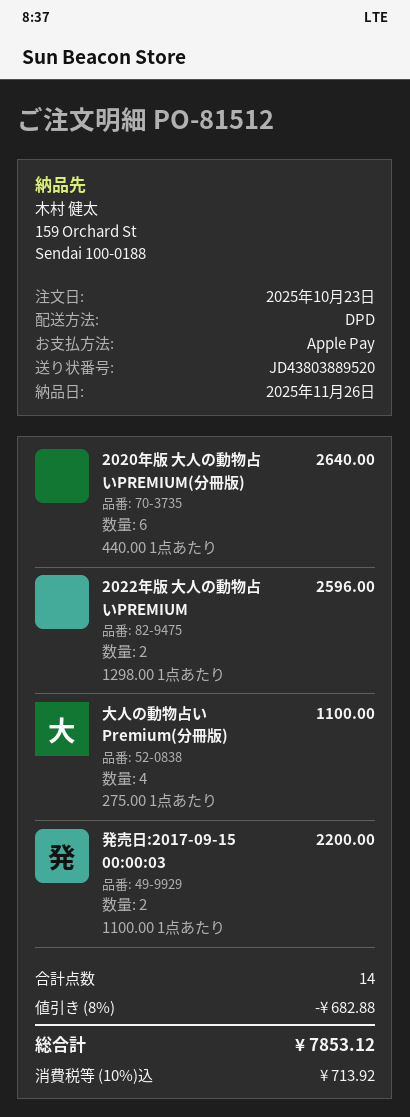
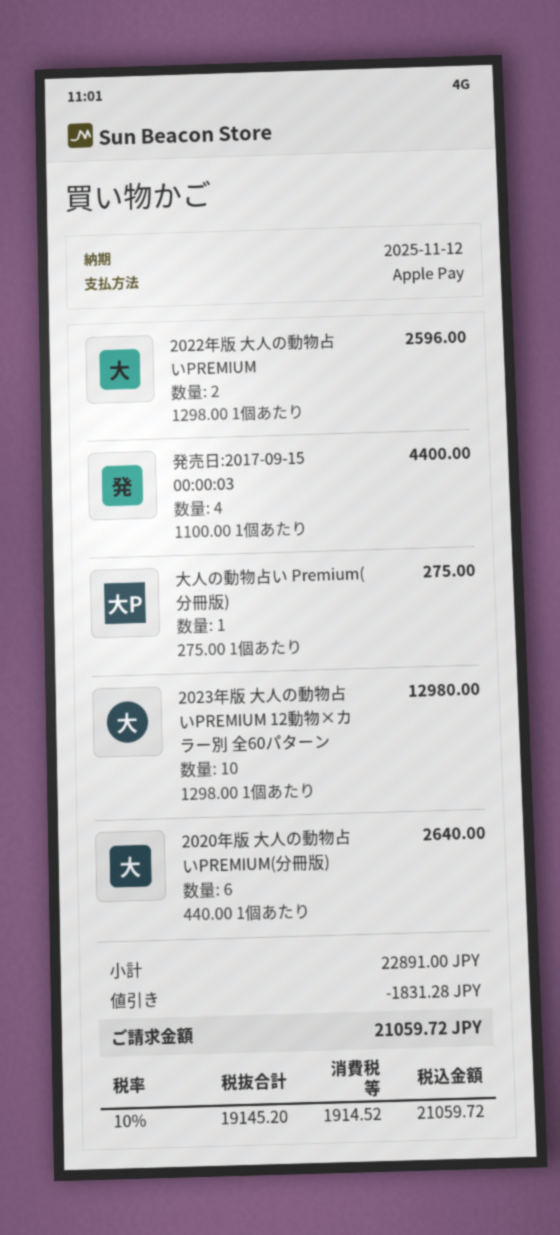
delivery date: 2025-11-26 -> 2025-11-12
大人の動物占い Premium(分冊版): 4 x 275.00 = 1100.00 -> 1 x 275.00 = 275.00
発売日:2017-09-15 00:00:03: 2 x 1100.00 = 2200.00 -> 4 x 1100.00 = 4400.00
2023年版 大人の動物占いPREMIUM 12動物×カラー別 全60パターン: none -> 10 x 1298.00 = 12980.00
discount: 682.88 -> 1831.28
tax: 10% = 713.92 -> 10% = 1914.52
total: 7853.12 -> 21059.72

